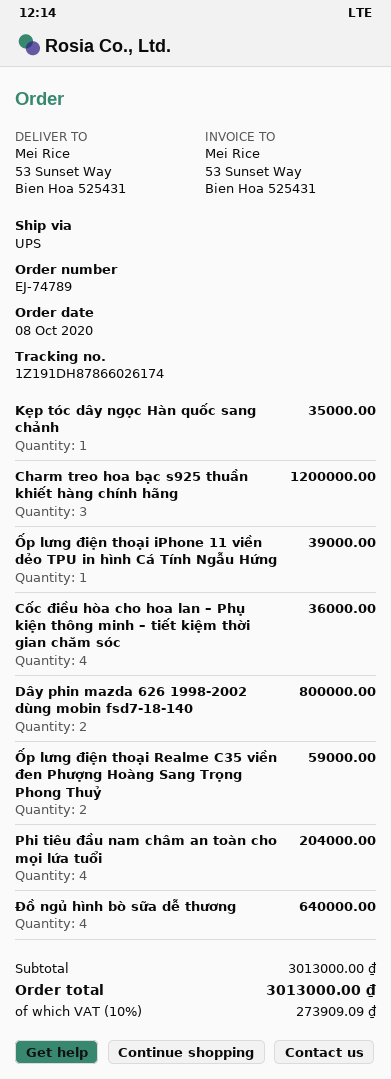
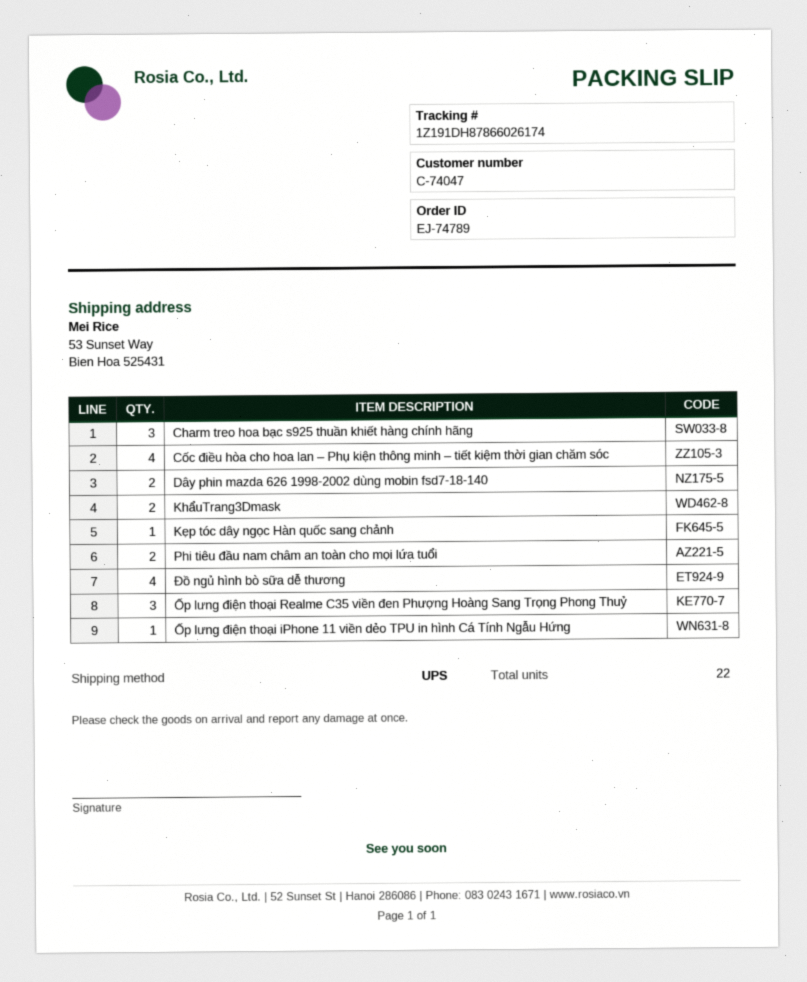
Ốp lưng điện thoại Realme C35 viền đen Phượng Hoàng Sang Trọng Phong Thuỷ: 2 -> 3
Phi tiêu đầu nam châm an toàn cho mọi lứa tuổi: 4 -> 2
KhẩuTrang3Dmask: none -> 2

